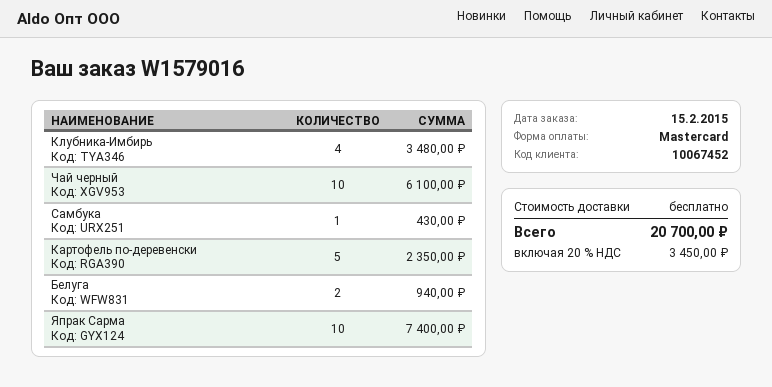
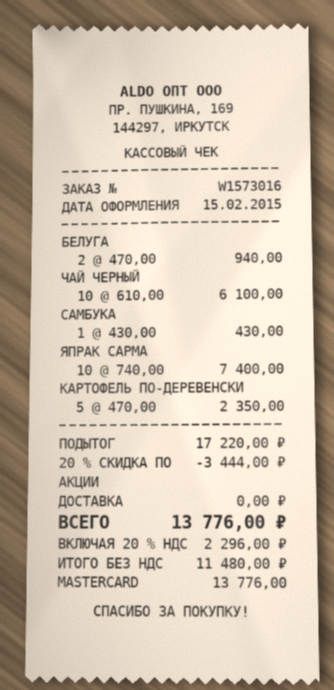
order number: W1579016 -> W1573016
Клубника-Имбирь: 4 for 3480.00 -> none
discount: none -> 20% = 3444.00
tax: 20% = 3450.00 -> 20% = 2296.00
total: 20700.00 -> 13776.00

